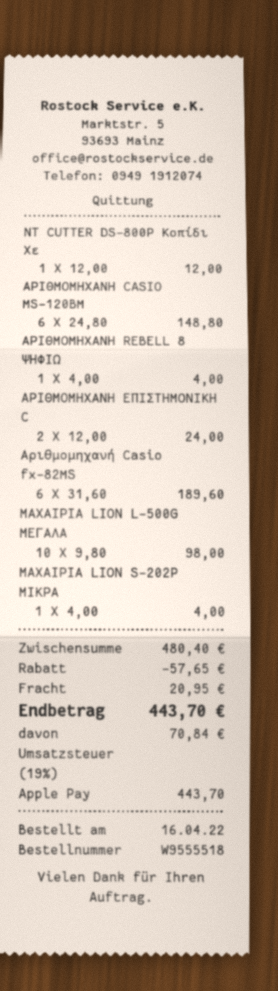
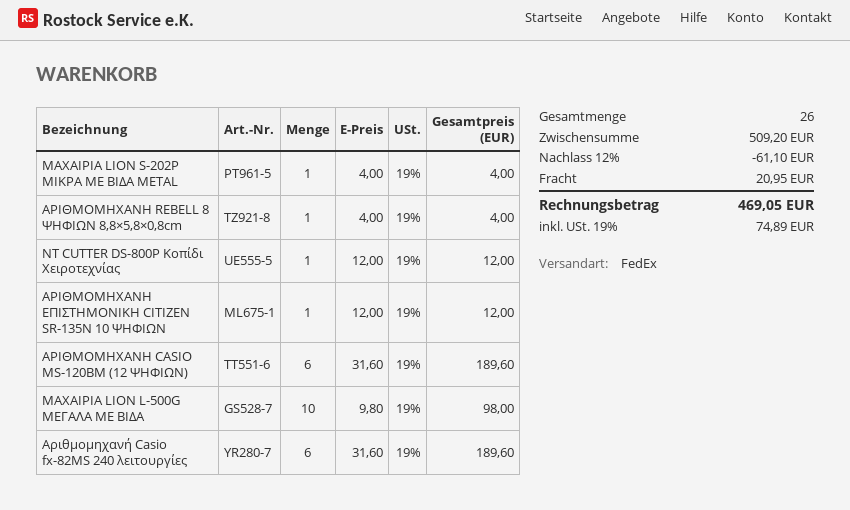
ΑΡΙΘΜΟΜΗΧΑΝΗ CASIO MS-120BM: 6 x 24.80 = 148.80 -> 6 x 31.60 = 189.60
ΑΡΙΘΜΟΜΗΧΑΝΗ ΕΠΙΣΤΗΜΟΝΙΚΗ C: 2 x 12.00 = 24.00 -> 1 x 12.00 = 12.00
subtotal: 480.40 -> 509.20
discount: 57.65 -> 61.10
tax: 19% = 70.84 -> 19% = 74.89
total: 443.70 -> 469.05

